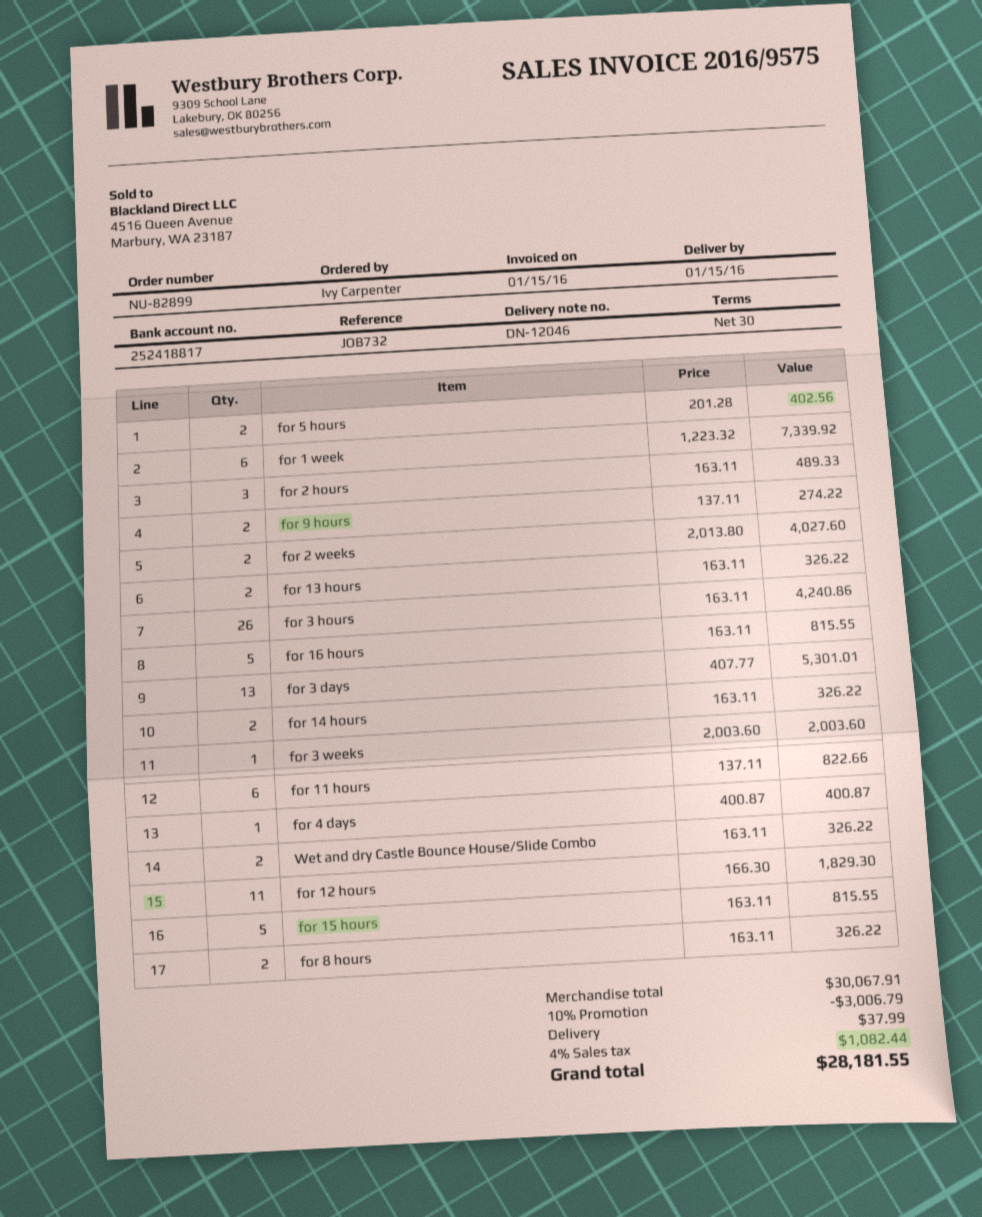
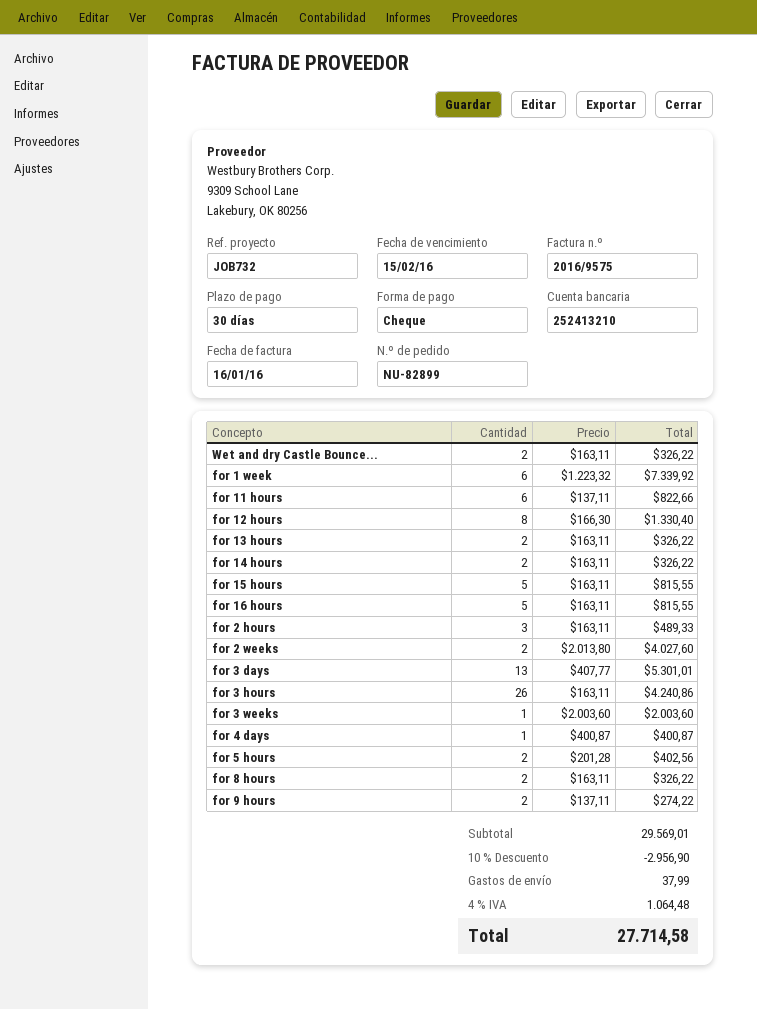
invoice date: 2016-01-15 -> 2016-01-16
bank account: 252418817 -> 252413210
for 12 hours: 11 x 166.30 = 1829.30 -> 8 x 166.30 = 1330.40
subtotal: 30067.91 -> 29569.01
discount: 10% = 3006.79 -> 10% = 2956.90
tax: 4% = 1082.44 -> 4% = 1064.48
total: 28181.55 -> 27714.58

